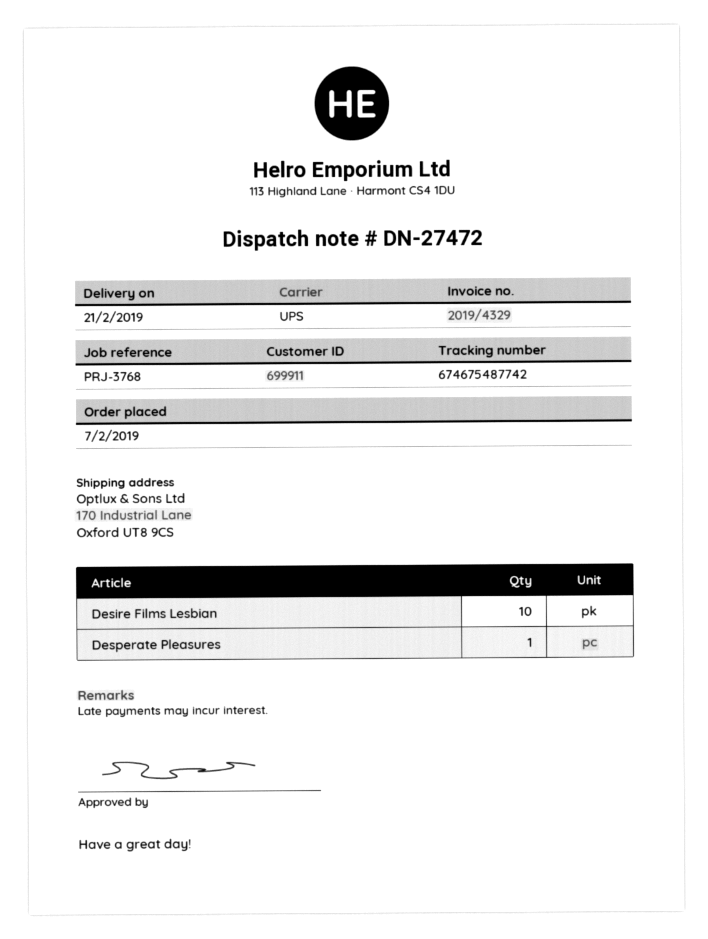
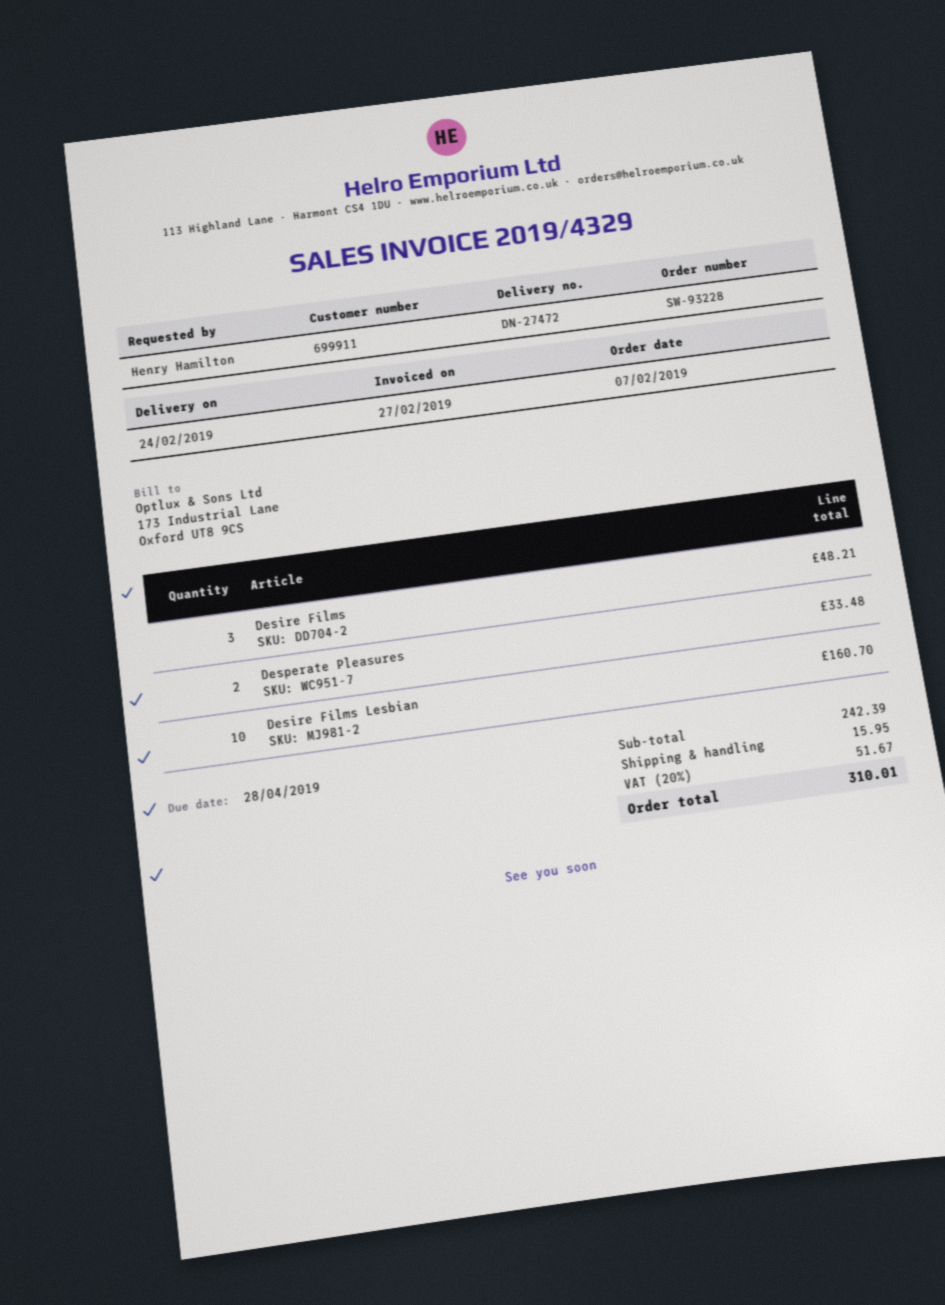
delivery date: 2019-02-21 -> 2019-02-24
Desperate Pleasures: 1 -> 2
Desire Films: none -> 3

